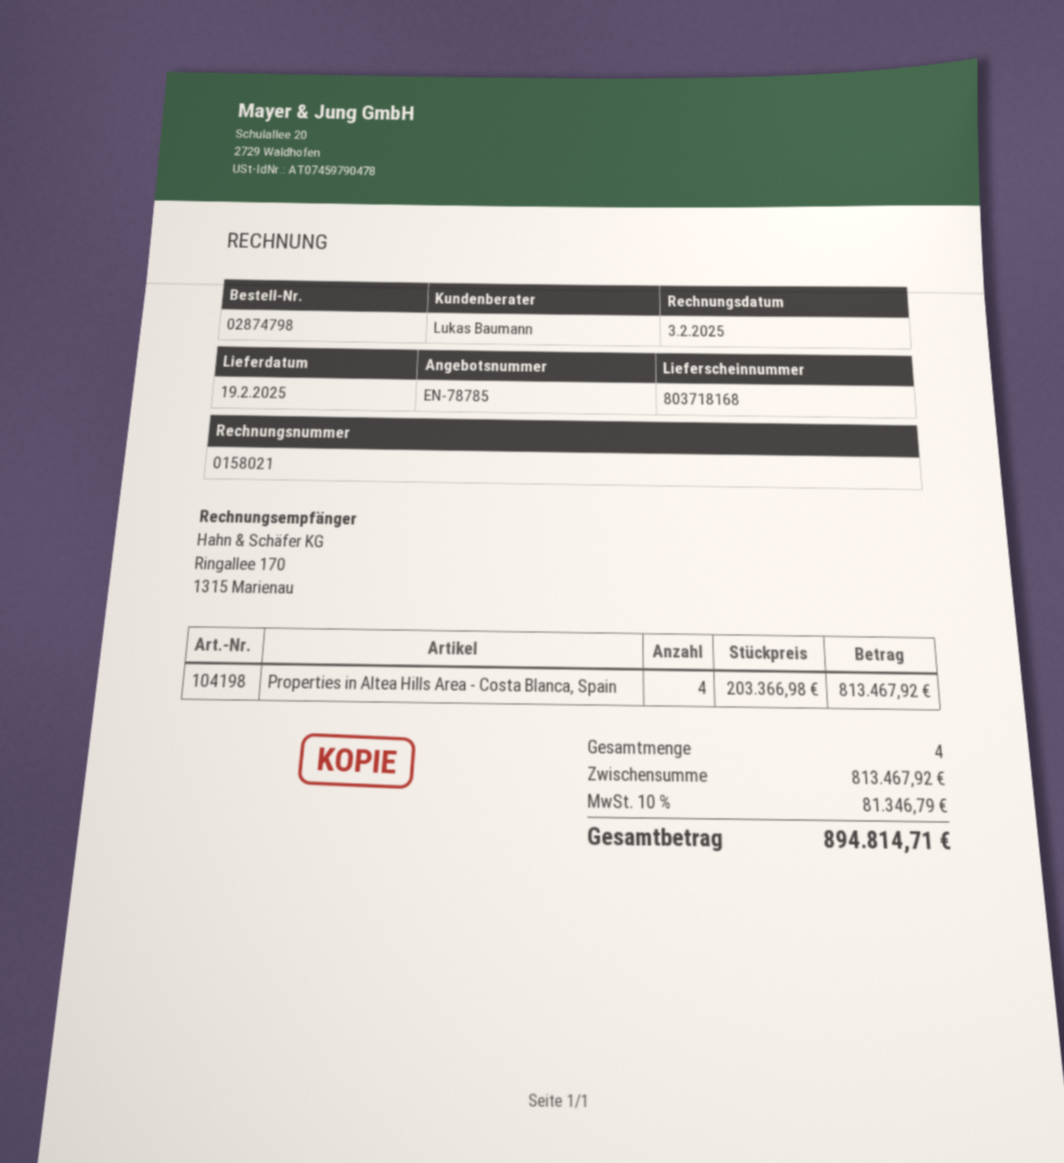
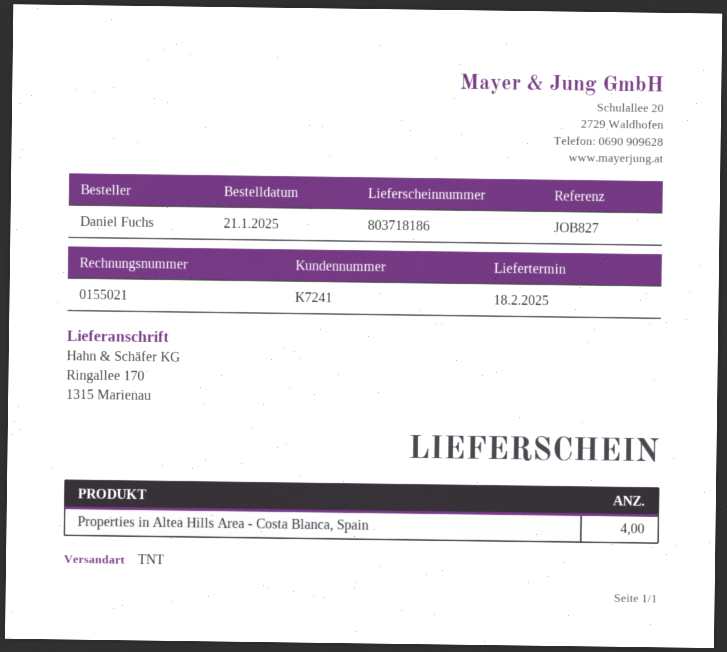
delivery note number: 803718168 -> 803718186
delivery date: 2025-02-19 -> 2025-02-18
invoice number: 0158021 -> 0155021

